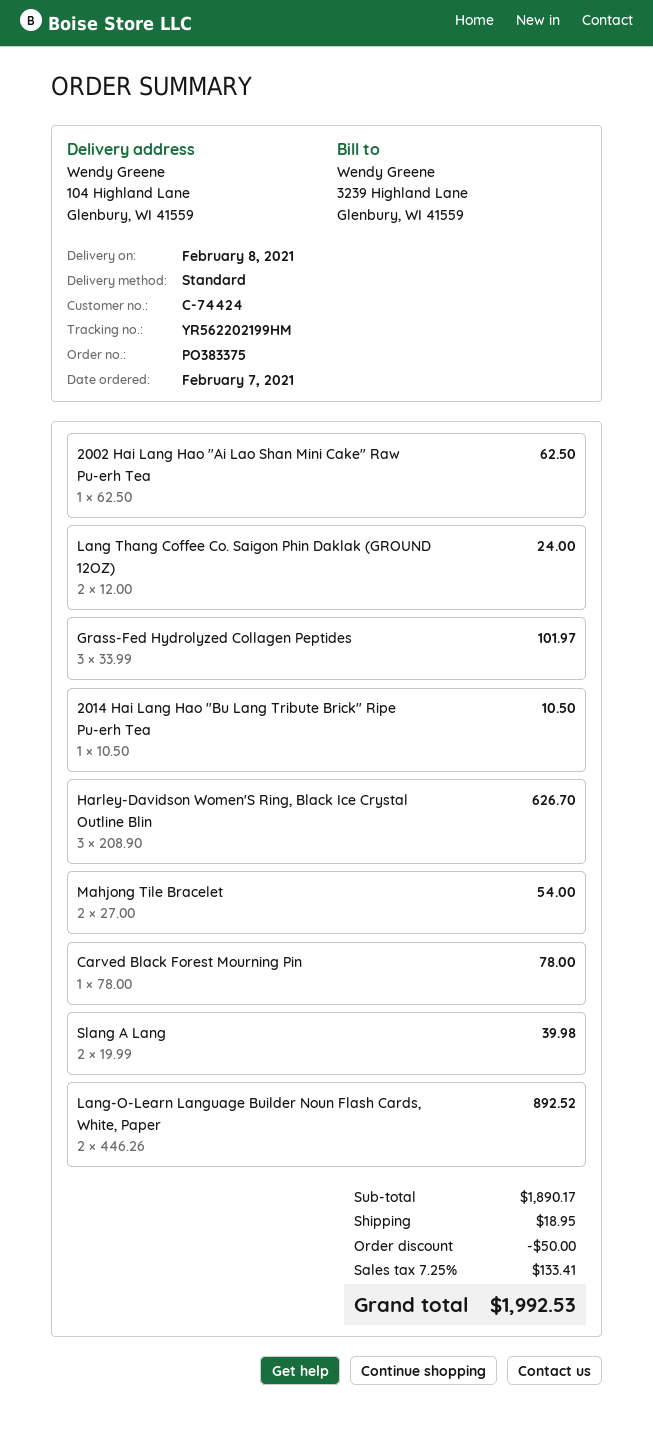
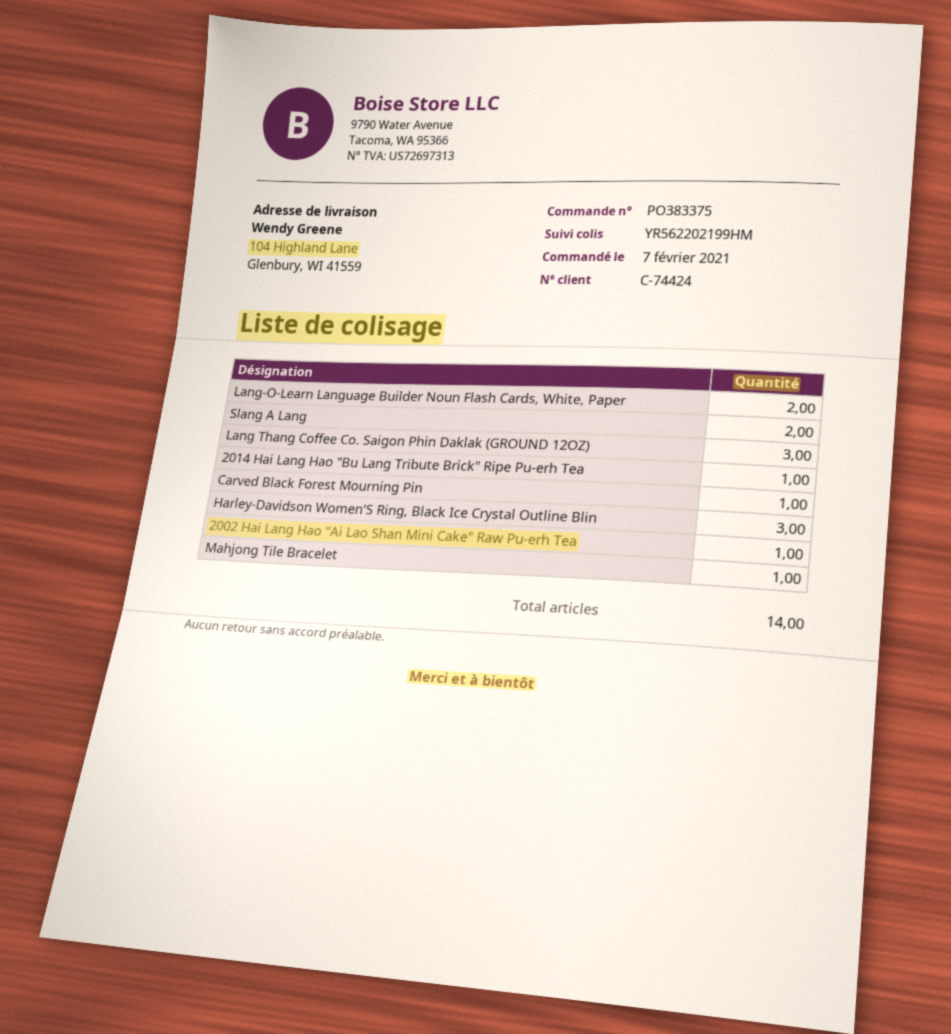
Lang Thang Coffee Co. Saigon Phin Daklak (GROUND 12OZ): 2 -> 3
Grass-Fed Hydrolyzed Collagen Peptides: 3 -> none
Mahjong Tile Bracelet: 2 -> 1

